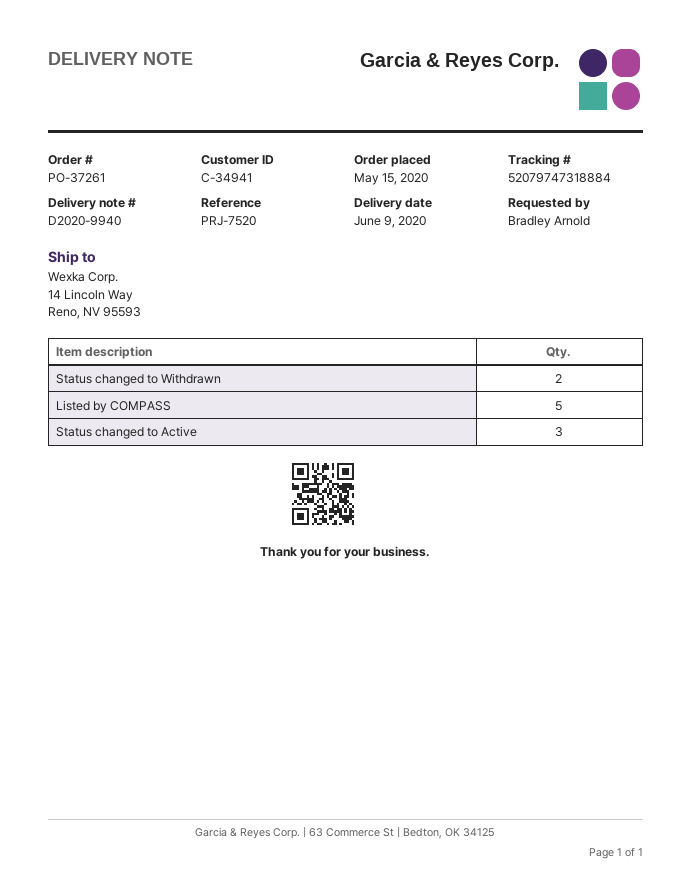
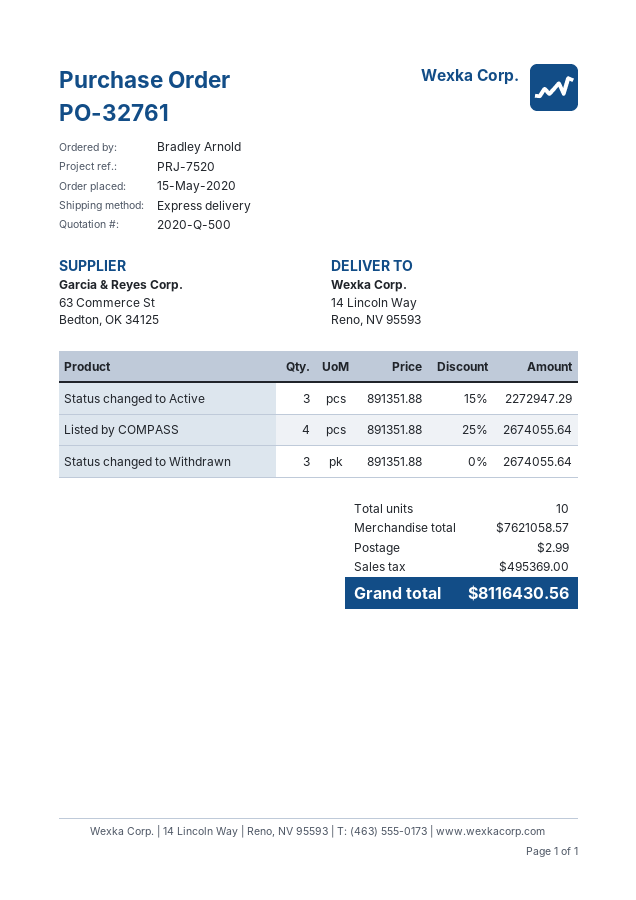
order number: PO-37261 -> PO-32761
Status changed to Withdrawn: 2 -> 3
Listed by COMPASS: 5 -> 4

